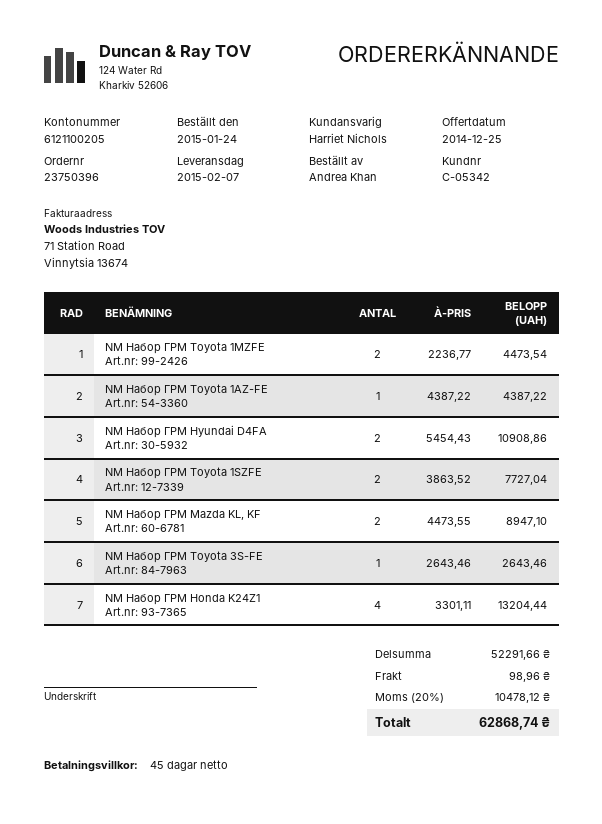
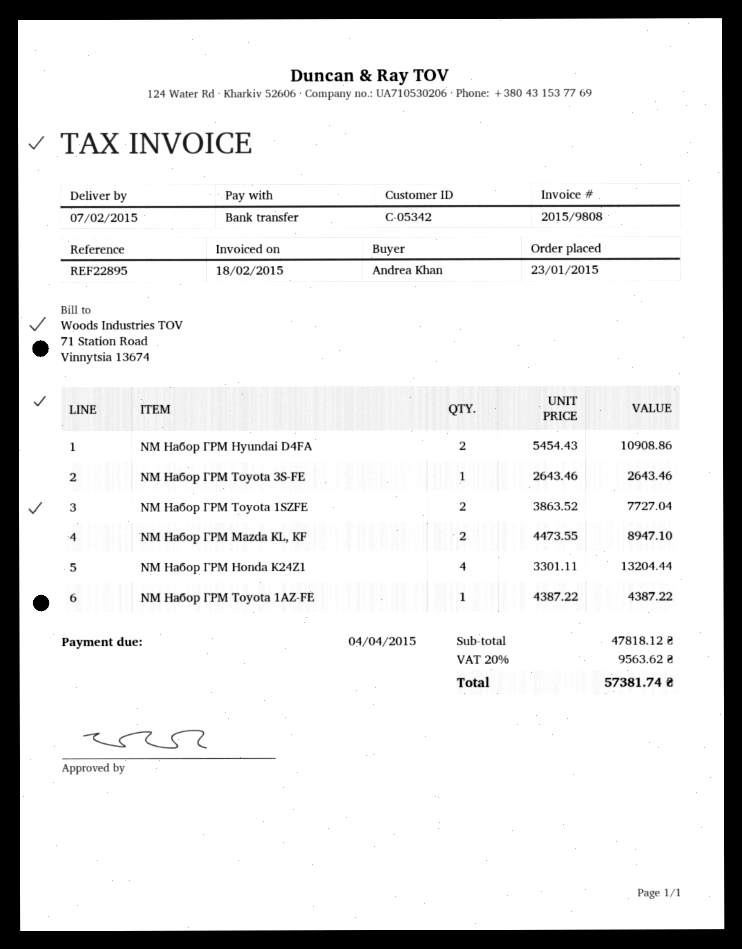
order date: 2015-01-24 -> 2015-01-23
NM Набор ГРМ Toyota 1MZFE: 2 x 2236.77 = 4473.54 -> none
subtotal: 52291.66 -> 47818.12
shipping: 98.96 -> none
tax: 20% = 10478.12 -> 20% = 9563.62
total: 62868.74 -> 57381.74

